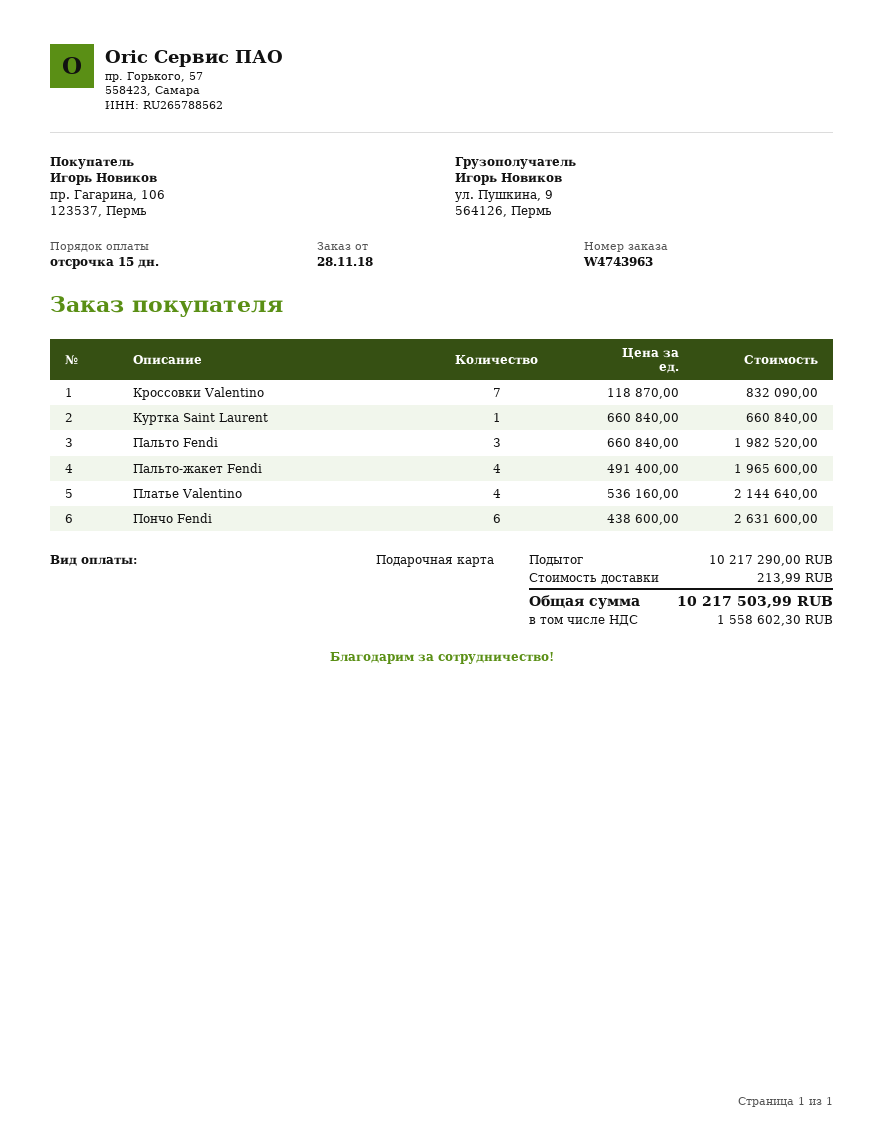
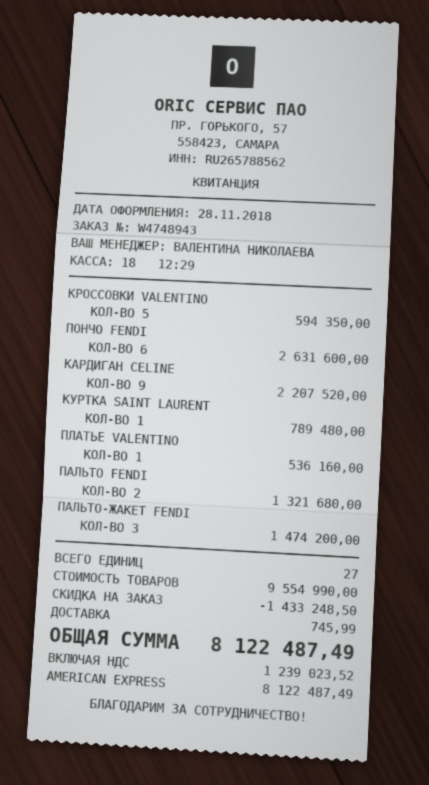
order number: W4743963 -> W4748943
payment method: gift card -> American Express
Кроссовки Valentino: 7 for 832090.00 -> 5 for 594350.00
Куртка Saint Laurent: 1 for 660840.00 -> 1 for 789480.00
Пальто Fendi: 3 for 1982520.00 -> 2 for 1321680.00
Пальто-жакет Fendi: 4 for 1965600.00 -> 3 for 1474200.00
Платье Valentino: 4 for 2144640.00 -> 1 for 536160.00
КАРДИГАН CELINE: none -> 9 for 2207520.00
subtotal: 10217290.00 -> 9554990.00
discount: none -> 1433248.50
shipping: 213.99 -> 745.99
tax: 1558602.30 -> 1239023.52
total: 10217503.99 -> 8122487.49

